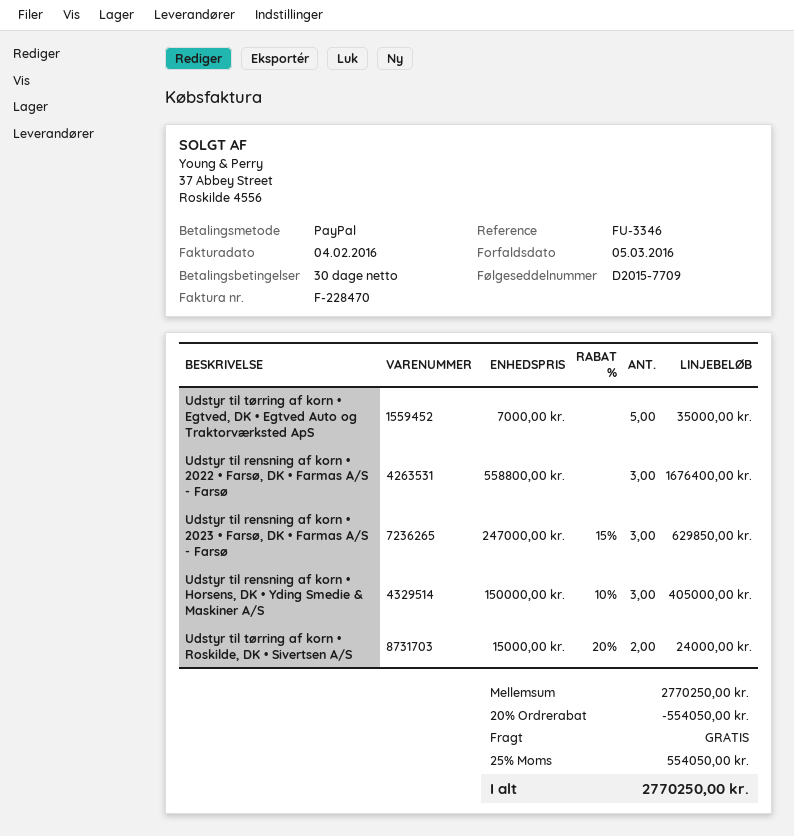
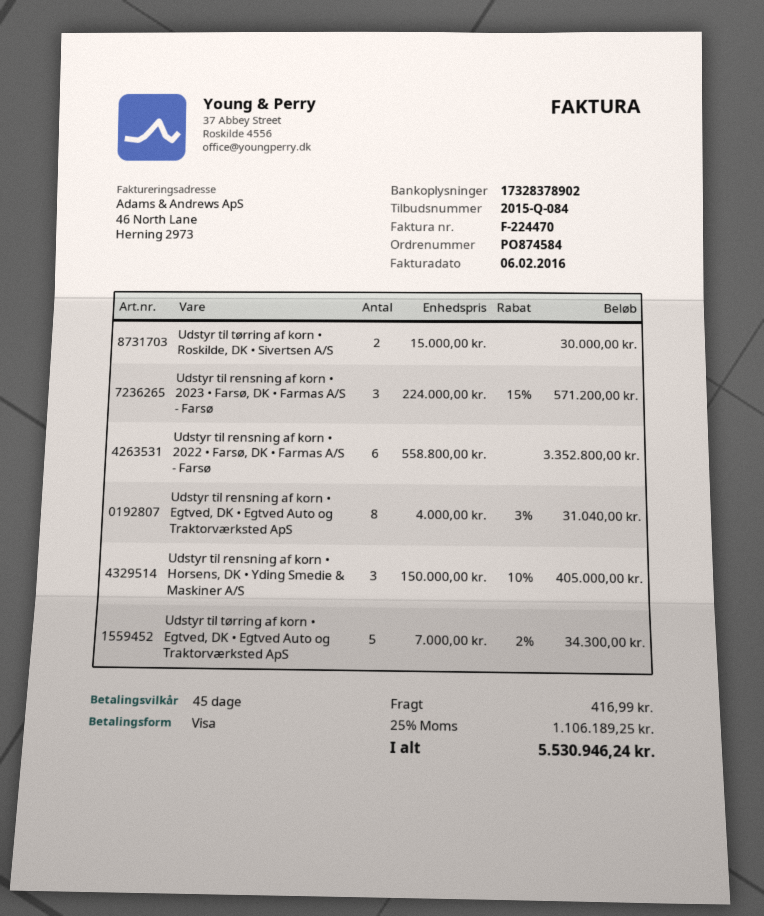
invoice number: F-228470 -> F-224470
invoice date: 2016-02-04 -> 2016-02-06
payment terms: 30 days -> 45 days
payment method: PayPal -> Visa
Udstyr til tørring af korn • Egtved, DK • Egtved Auto og Traktorværksted ApS: 5 x 7000.00 = 35000.00 -> 5 x 7000.00 - 2% = 34300.00
Udstyr til rensning af korn • 2022 • Farsø, DK • Farmas A/S - Farsø: 3 x 558800.00 = 1676400.00 -> 6 x 558800.00 = 3352800.00
Udstyr til rensning af korn • 2023 • Farsø, DK • Farmas A/S - Farsø: 3 x 247000.00 - 15% = 629850.00 -> 3 x 224000.00 - 15% = 571200.00
Udstyr til tørring af korn • Roskilde, DK • Sivertsen A/S: 2 x 15000.00 - 20% = 24000.00 -> 2 x 15000.00 = 30000.00
Udstyr til rensning af korn • Egtved, DK • Egtved Auto og Traktorværksted ApS: none -> 8 x 4000.00 - 3% = 31040.00
discount: 20% = 554050.00 -> none
shipping: 0.00 -> 416.99
tax: 25% = 554050.00 -> 25% = 1106189.25
total: 2770250.00 -> 5530946.24

